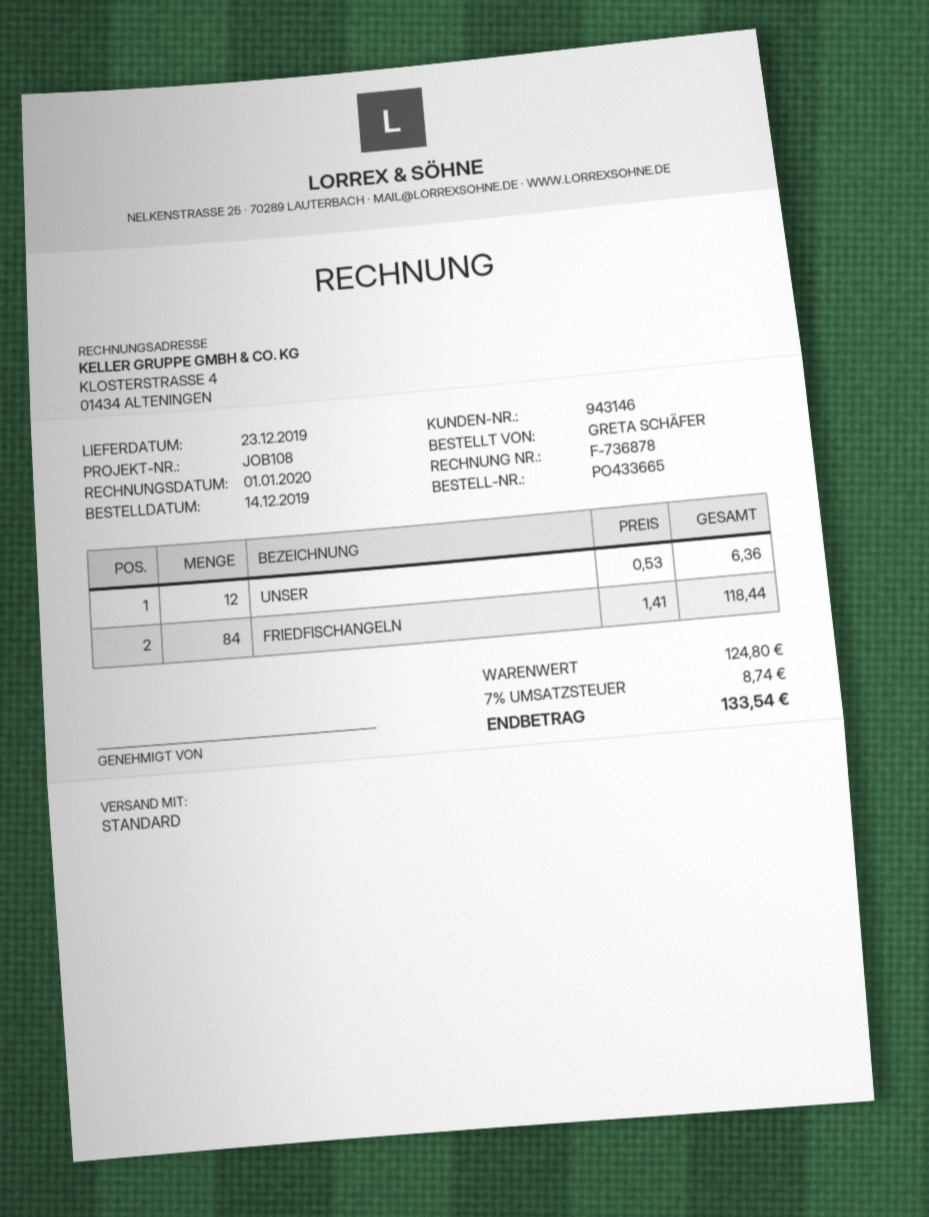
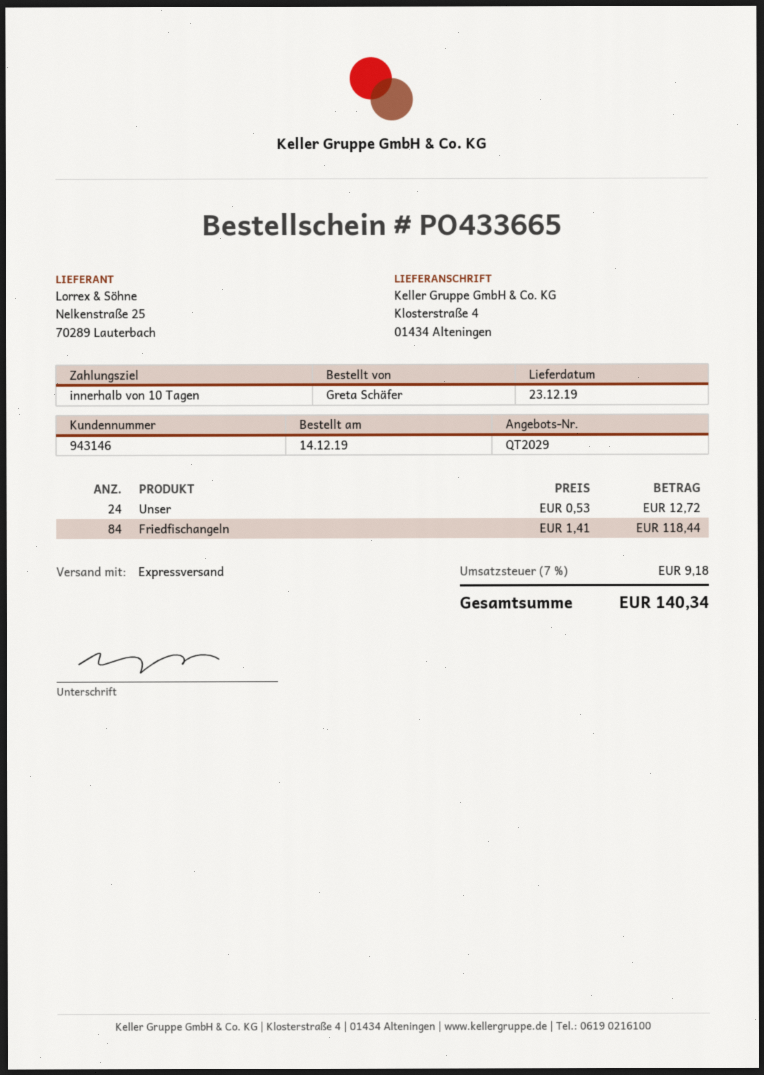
shipping method: standard -> express
UNSER: 12 x 0.53 = 6.36 -> 24 x 0.53 = 12.72
tax: 7% = 8.74 -> 7% = 9.18
total: 133.54 -> 140.34

